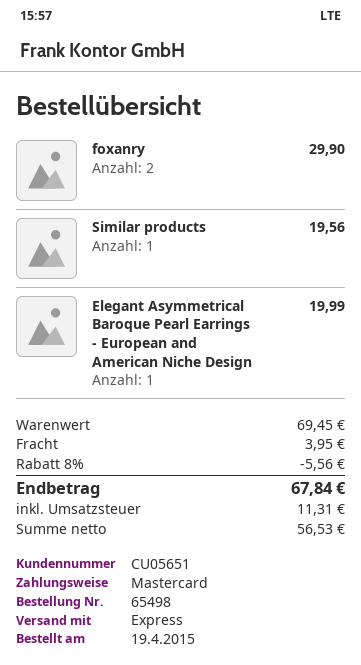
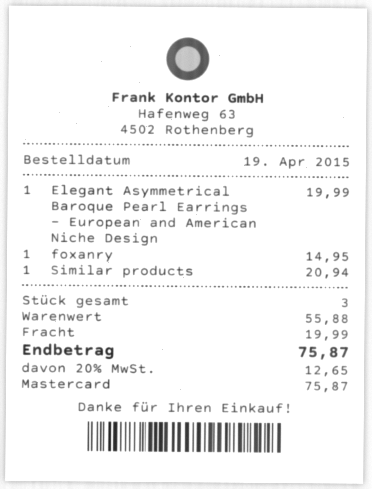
foxanry: 2 for 29.90 -> 1 for 14.95
Similar products: 1 for 19.56 -> 1 for 20.94
subtotal: 69.45 -> 55.88
discount: 8% = 5.56 -> none
shipping: 3.95 -> 19.99
tax: 11.31 -> 12.65
total: 67.84 -> 75.87

